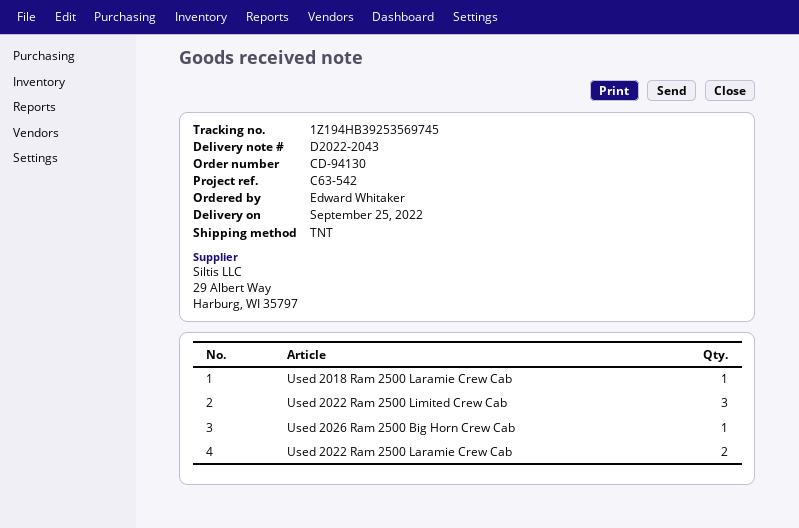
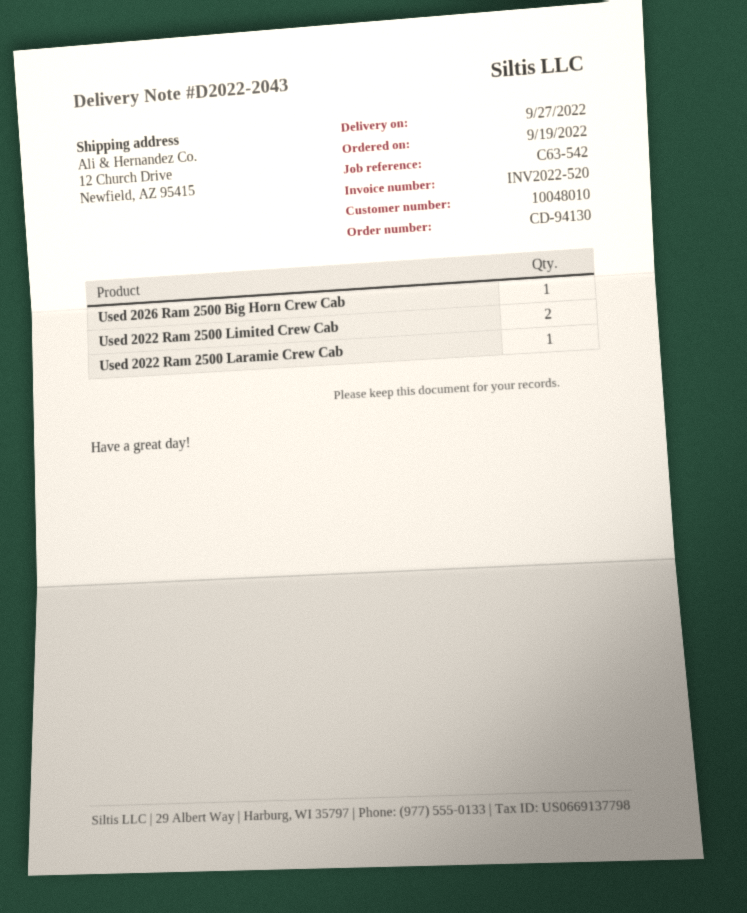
delivery date: 2022-09-25 -> 2022-09-27
Used 2018 Ram 2500 Laramie Crew Cab: 1 -> none
Used 2022 Ram 2500 Limited Crew Cab: 3 -> 2
Used 2022 Ram 2500 Laramie Crew Cab: 2 -> 1

